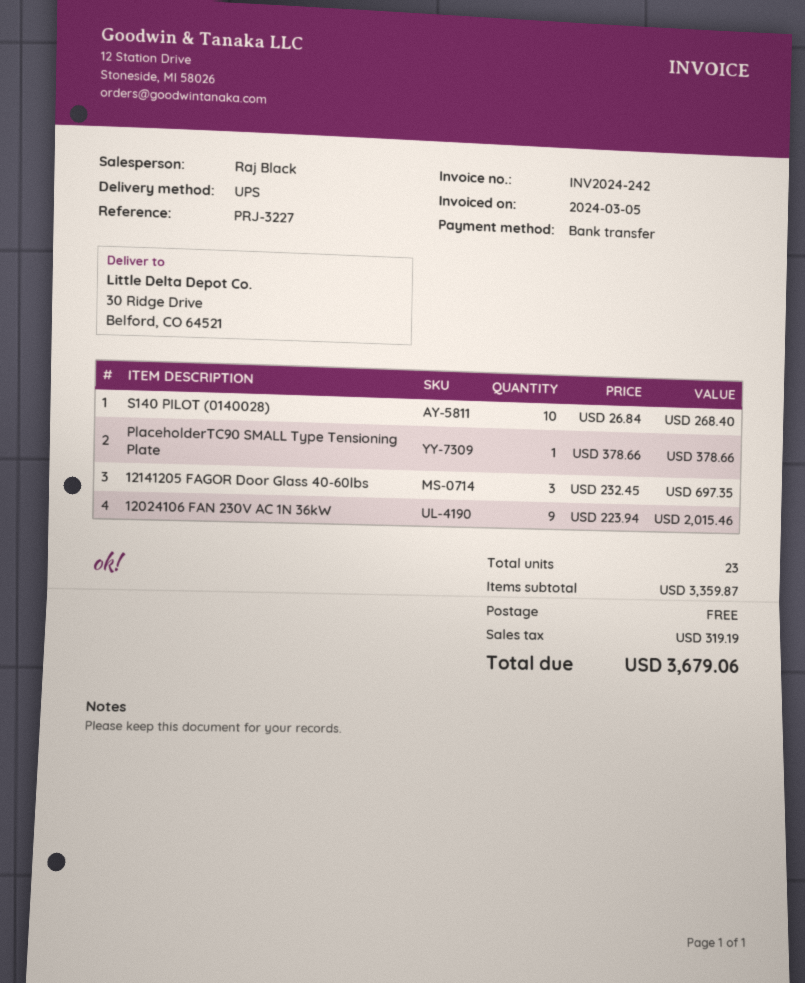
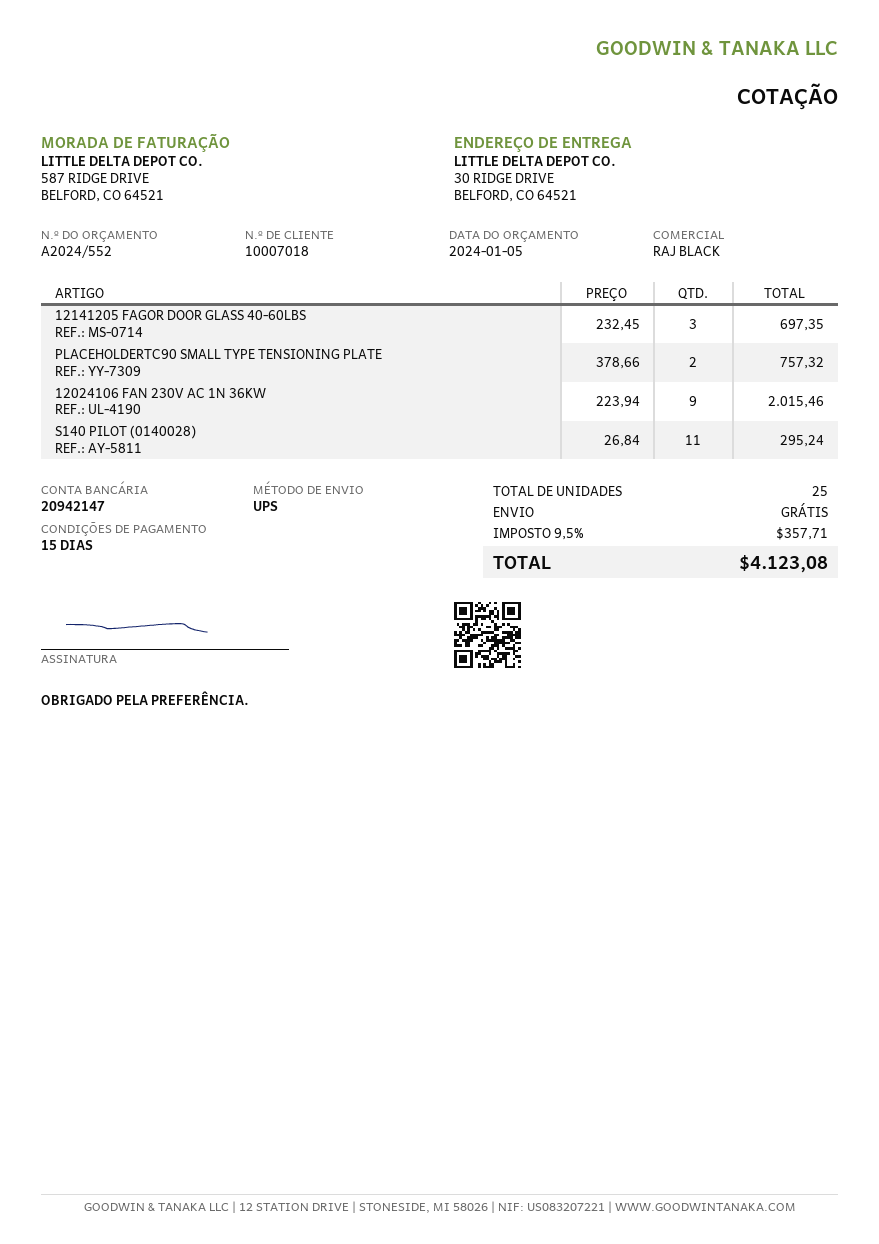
S140 PILOT (0140028): 10 x 26.84 = 268.40 -> 11 x 26.84 = 295.24
PlaceholderTC90 SMALL Type Tensioning Plate: 1 x 378.66 = 378.66 -> 2 x 378.66 = 757.32
total quantity: 23 -> 25
tax: 319.19 -> 357.71
total: 3679.06 -> 4123.08

